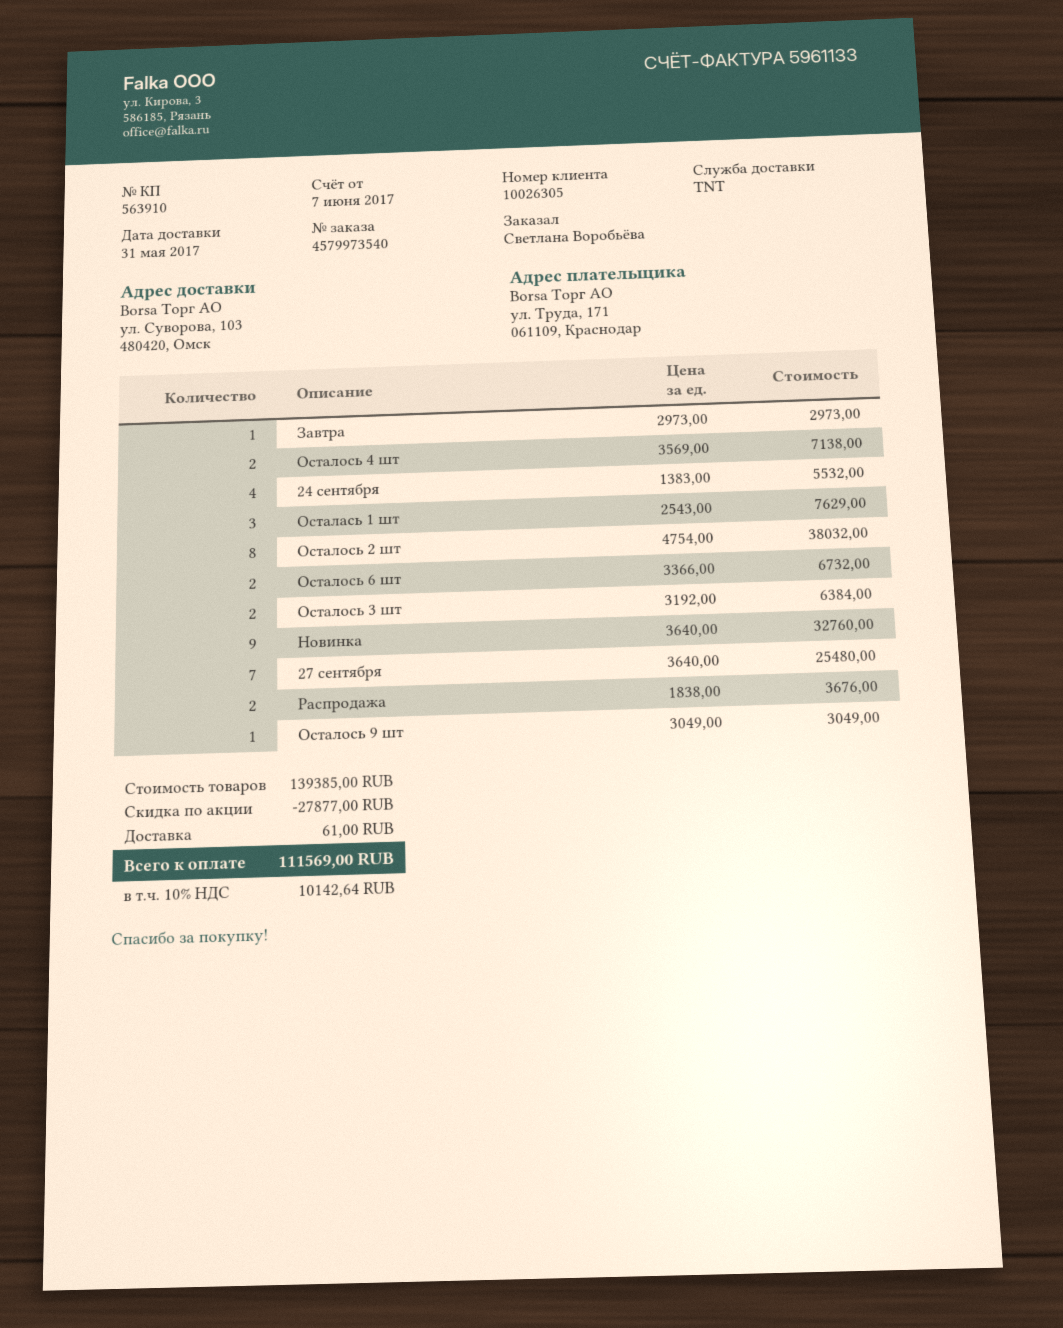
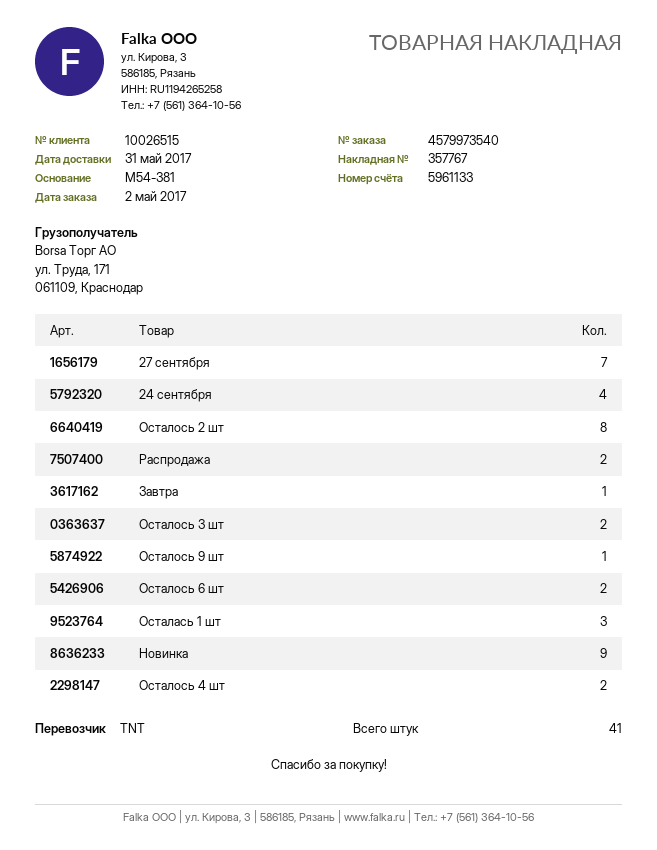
customer number: 10026305 -> 10026515
ship to: ул. Суворова, 103, 480420, Омск -> ул. Труда, 171, 061109, Краснодар

